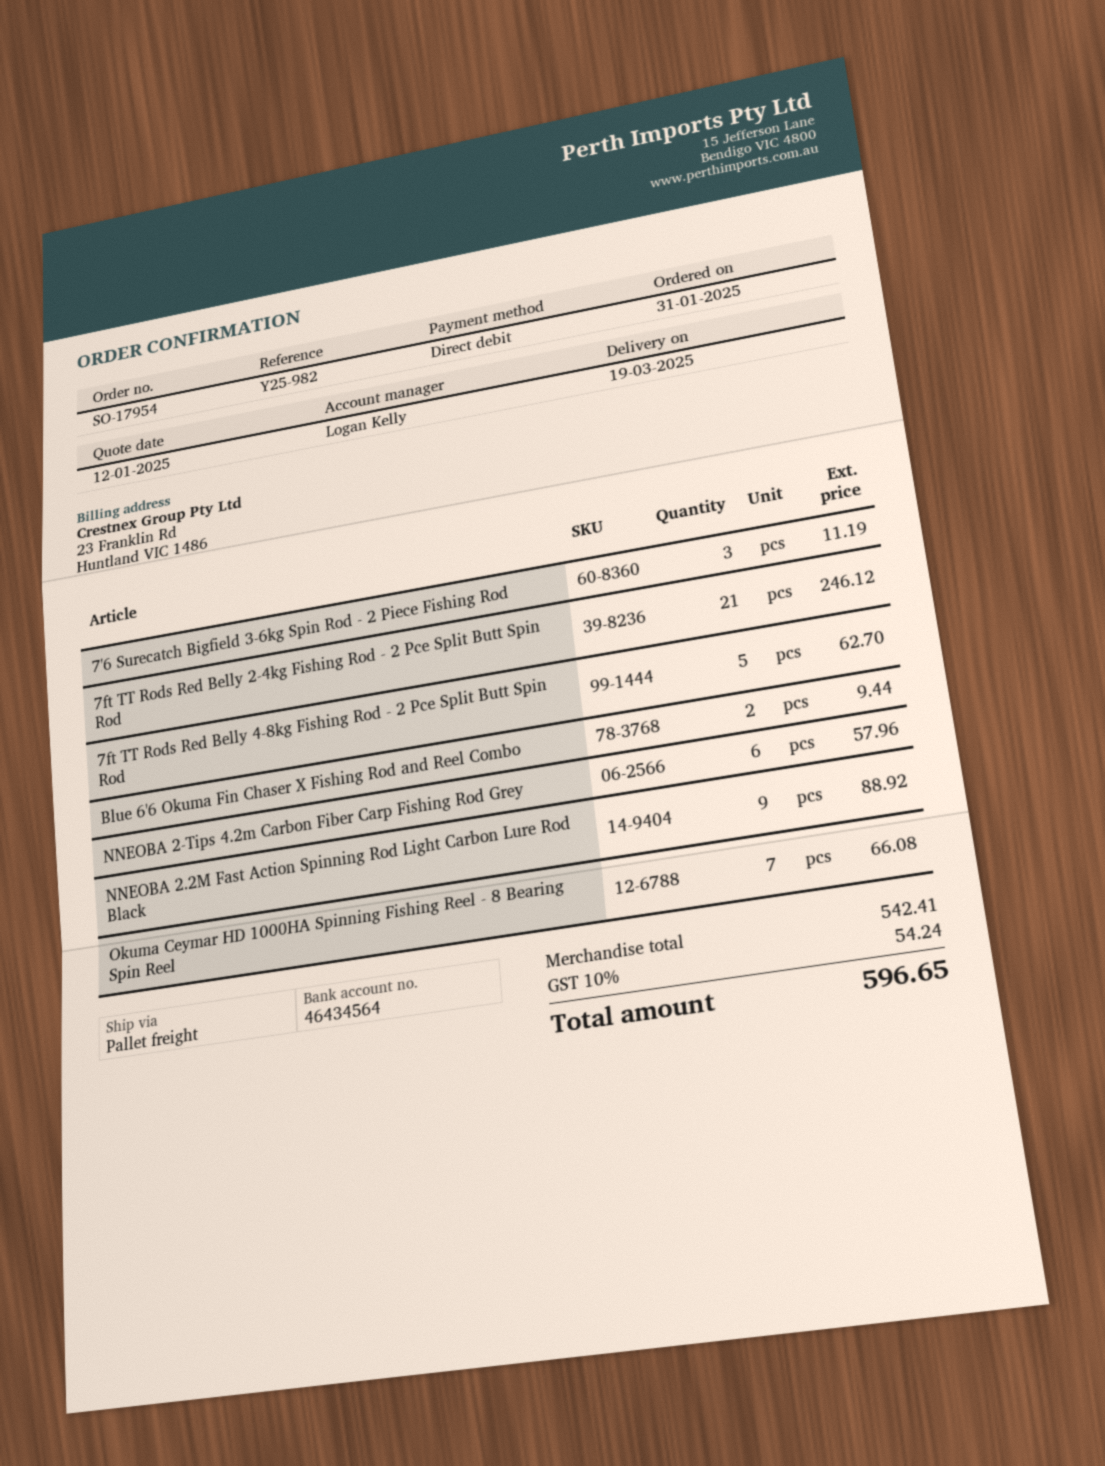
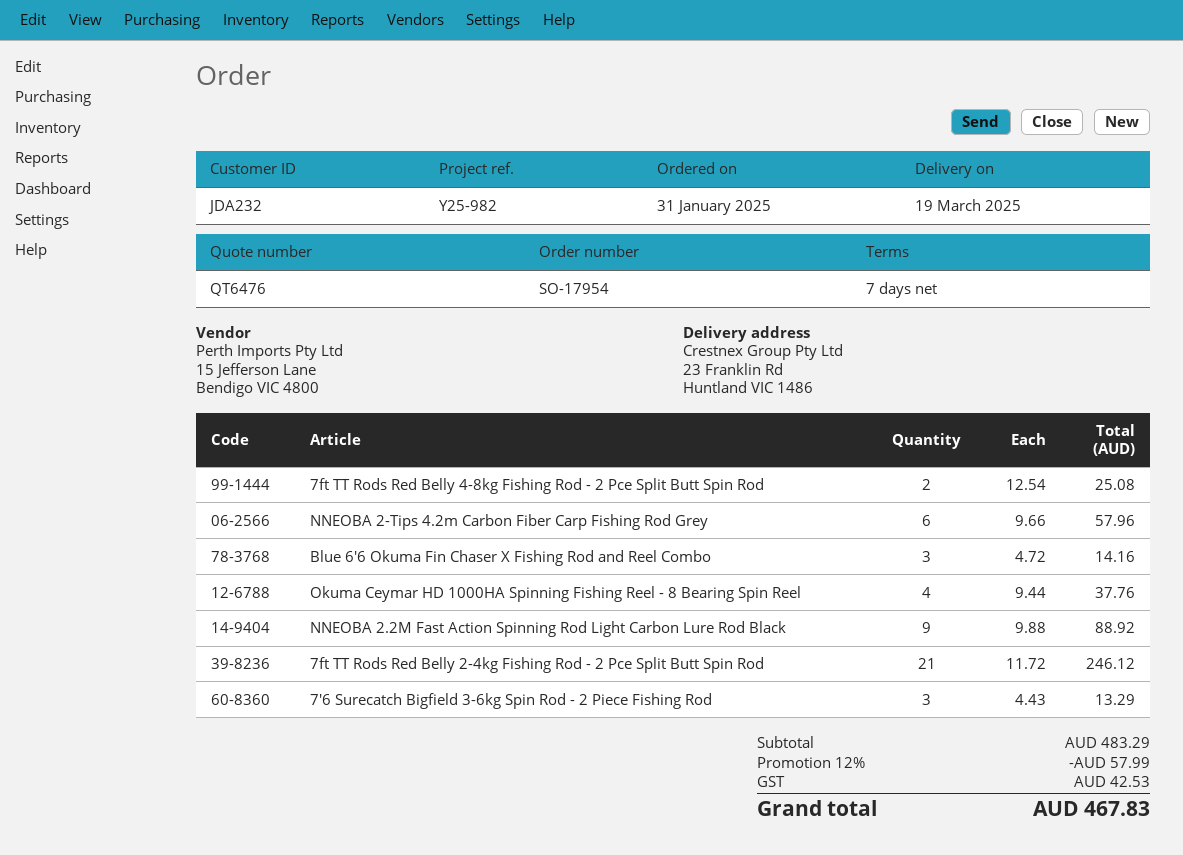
7'6 Surecatch Bigfield 3-6kg Spin Rod - 2 Piece Fishing Rod: 3 for 11.19 -> 3 for 13.29
7ft TT Rods Red Belly 4-8kg Fishing Rod - 2 Pce Split Butt Spin Rod: 5 for 62.70 -> 2 for 25.08
Blue 6'6 Okuma Fin Chaser X Fishing Rod and Reel Combo: 2 for 9.44 -> 3 for 14.16
Okuma Ceymar HD 1000HA Spinning Fishing Reel - 8 Bearing Spin Reel: 7 for 66.08 -> 4 for 37.76
subtotal: 542.41 -> 483.29
discount: none -> 12% = 57.99
tax: 54.24 -> 42.53
total: 596.65 -> 467.83

